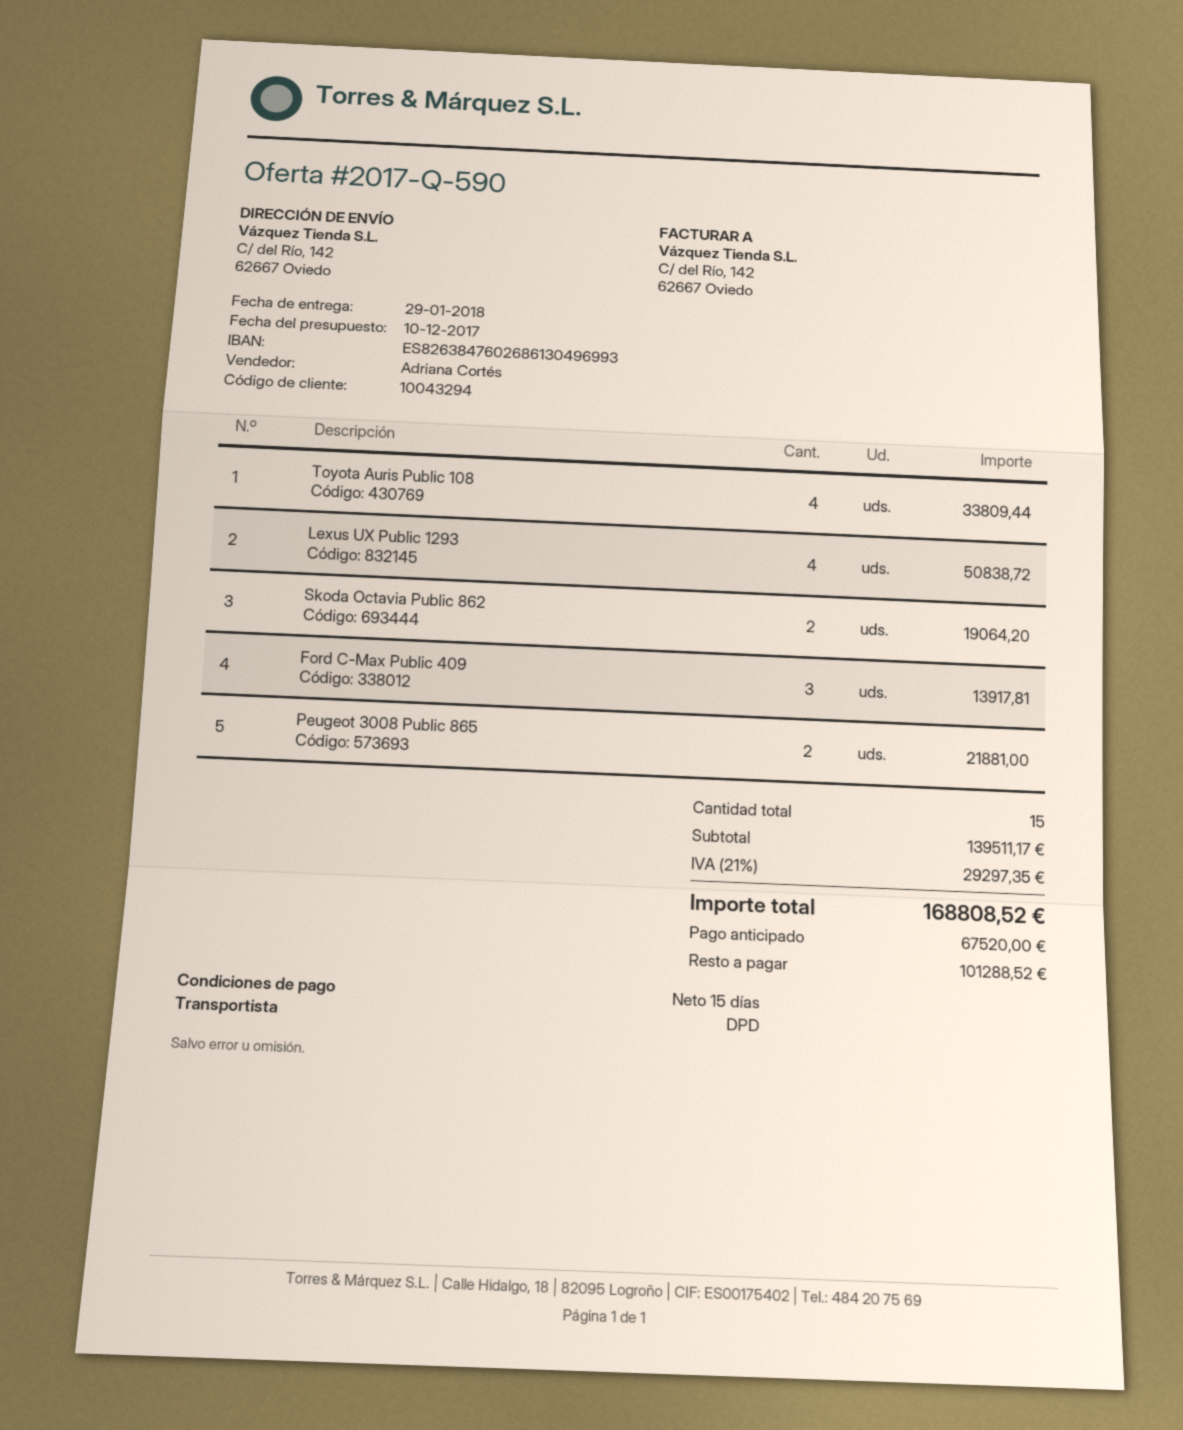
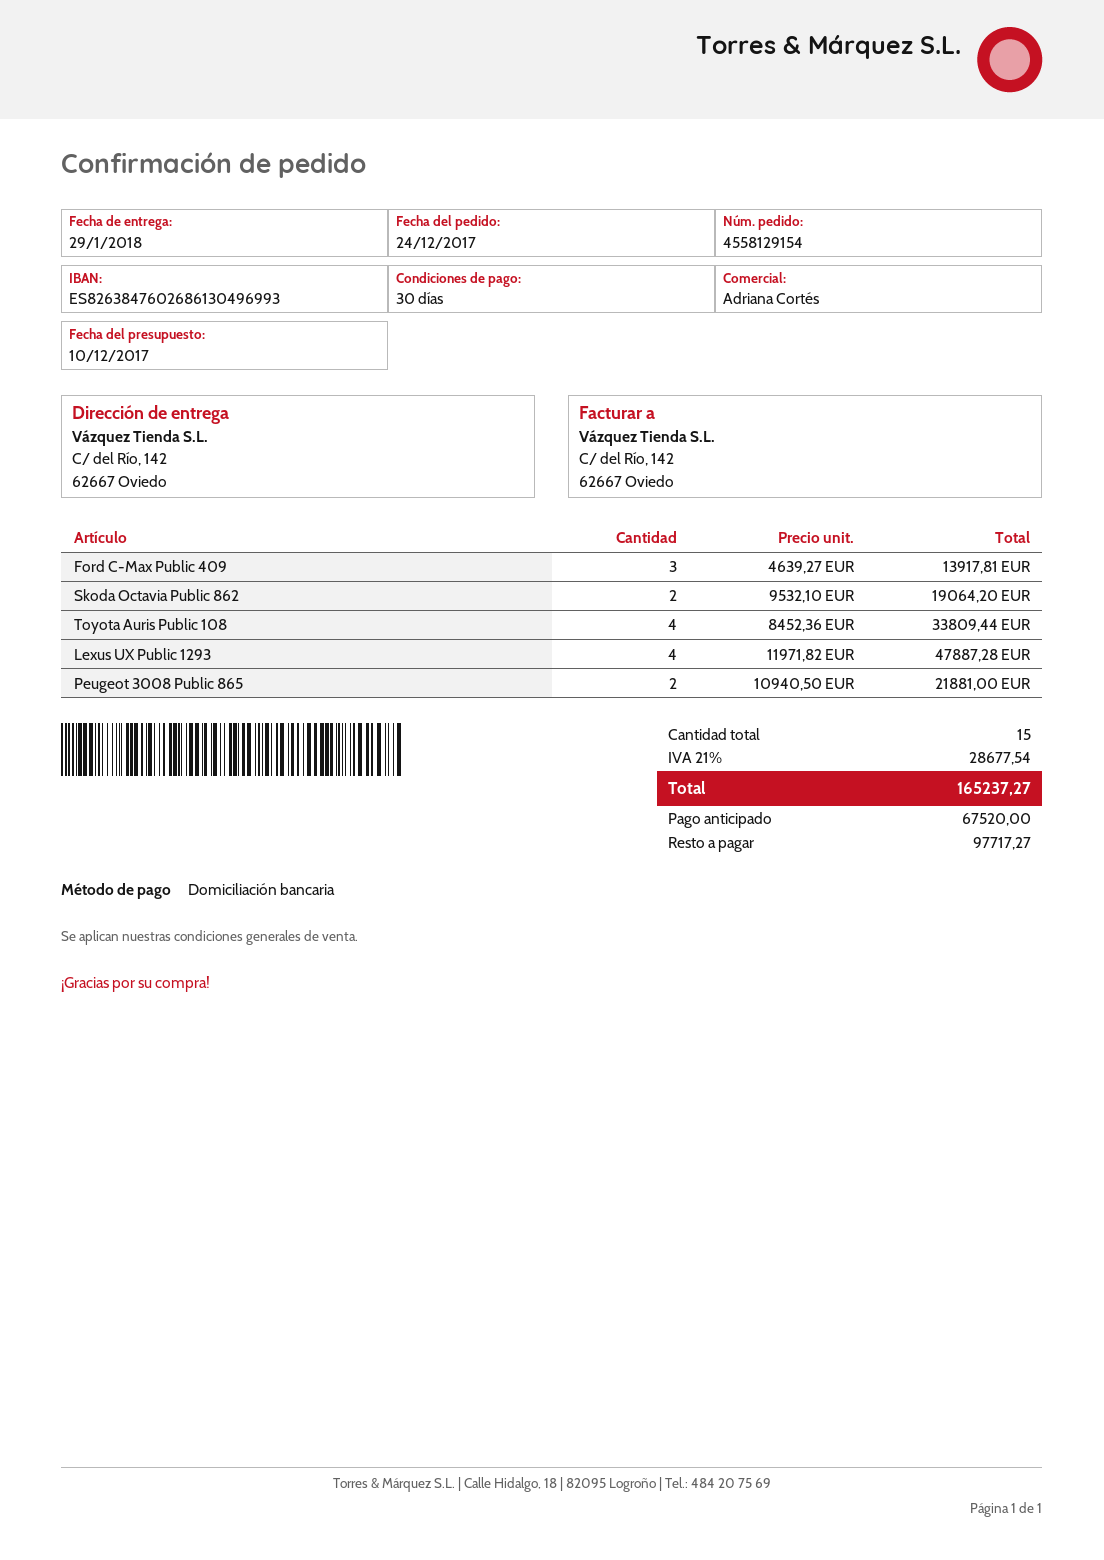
payment terms: 15 days -> 30 days
Lexus UX Public 1293: 4 for 50838.72 -> 4 for 47887.28
tax: 21% = 29297.35 -> 21% = 28677.54
total: 168808.52 -> 165237.27
balance: 101288.52 -> 97717.27

